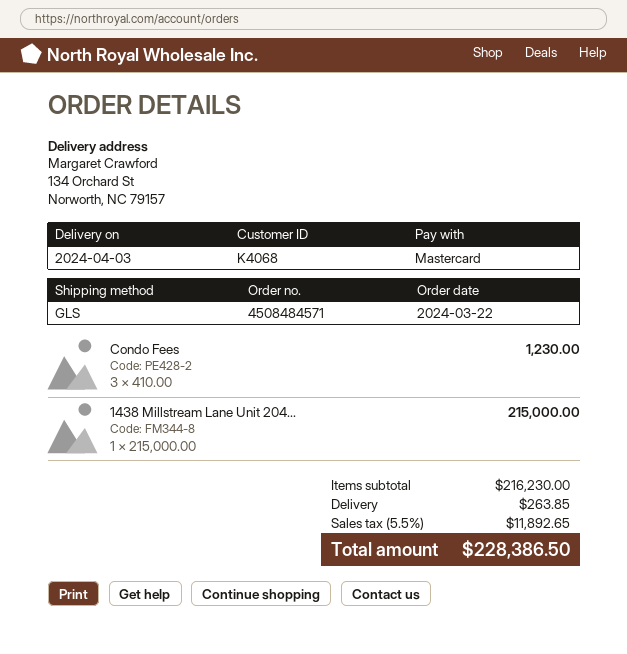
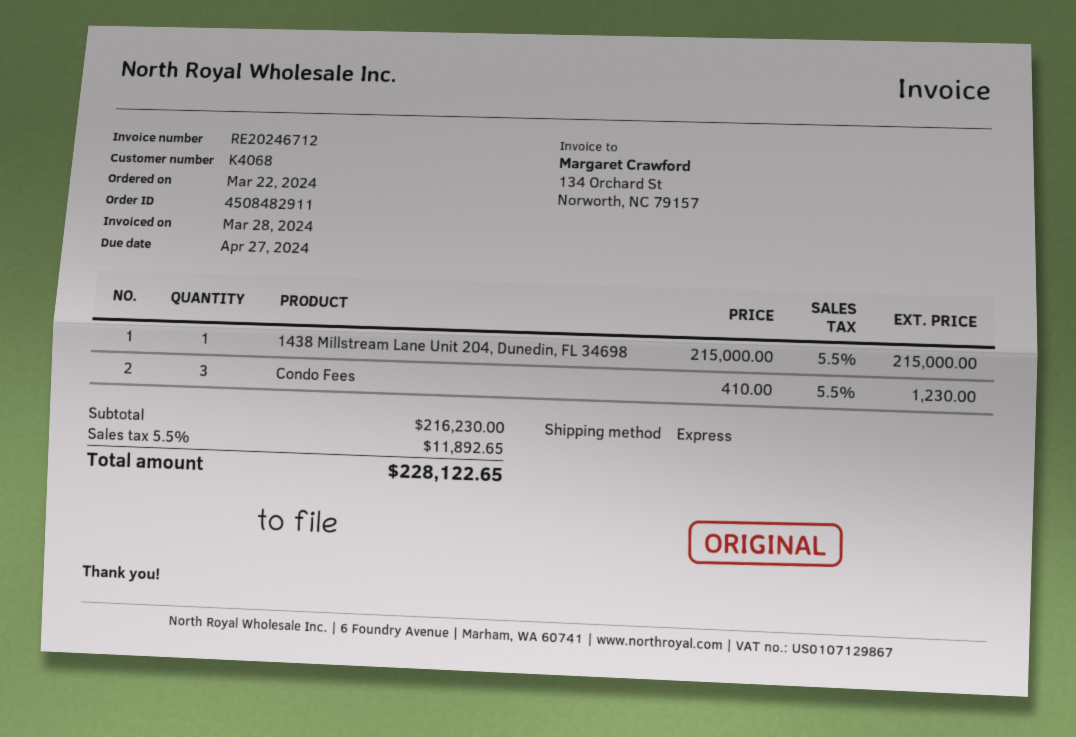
order number: 4508484571 -> 4508482911
shipping method: GLS -> express
shipping: 263.85 -> none
total: 228386.50 -> 228122.65

